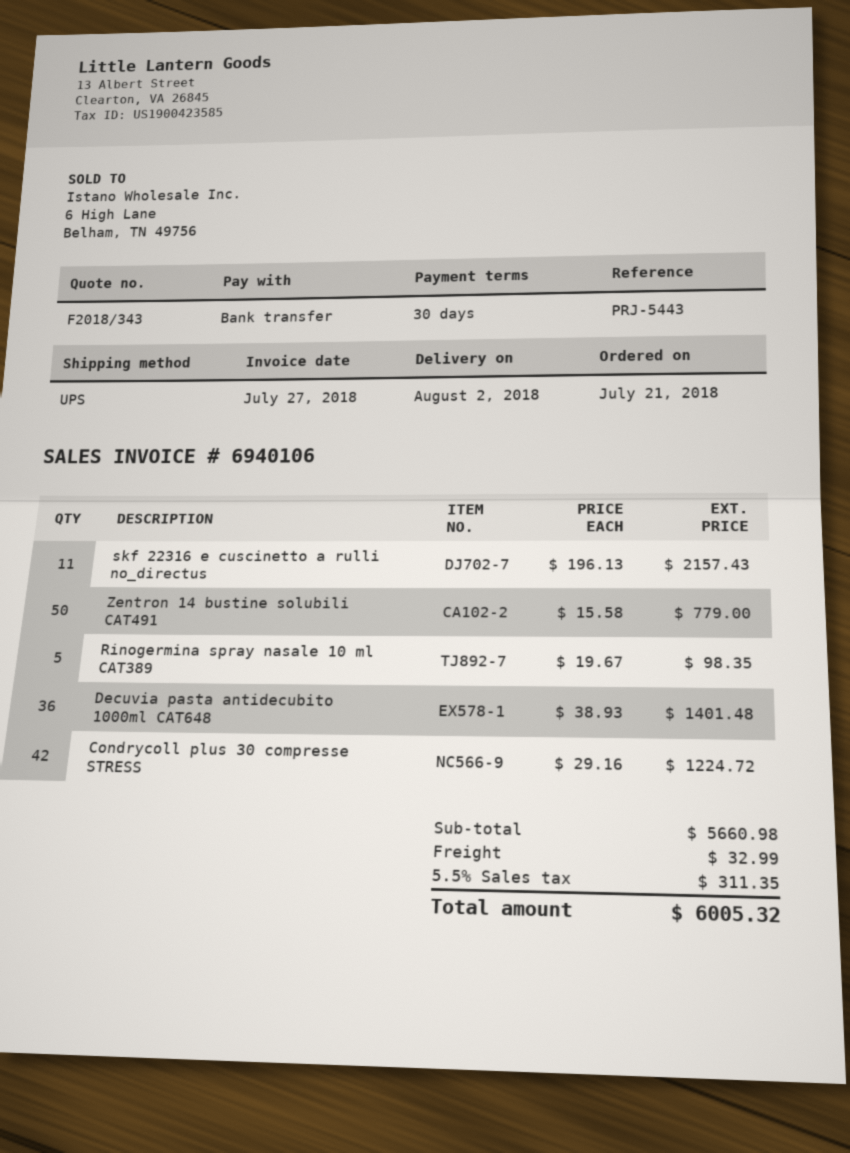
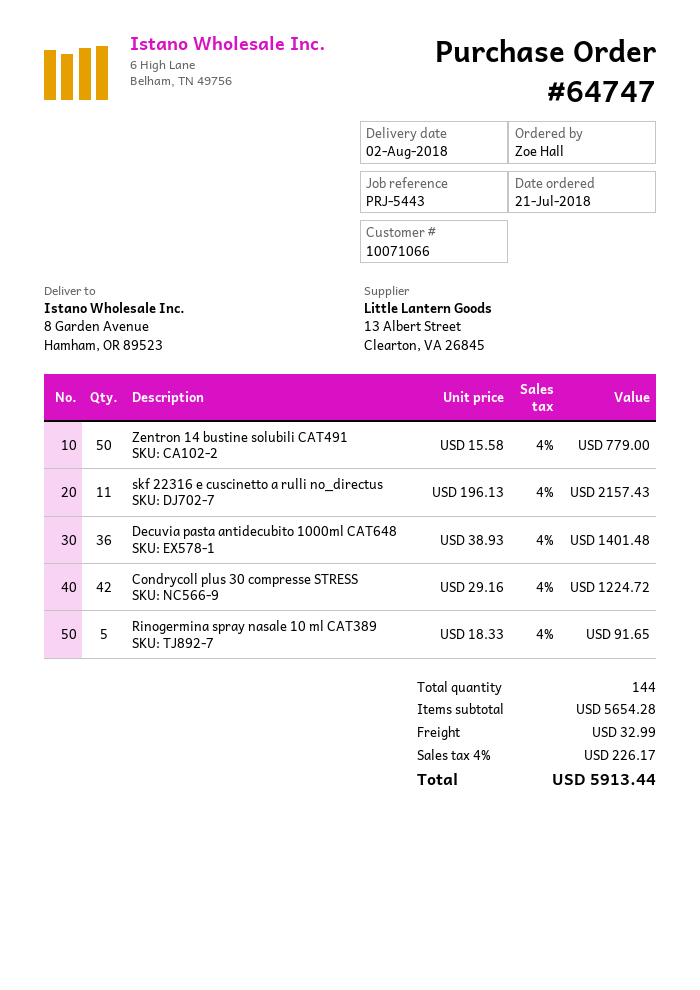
Rinogermina spray nasale 10 ml CAT389: 5 x 19.67 = 98.35 -> 5 x 18.33 = 91.65
subtotal: 5660.98 -> 5654.28
tax: 5.5% = 311.35 -> 4% = 226.17
total: 6005.32 -> 5913.44

